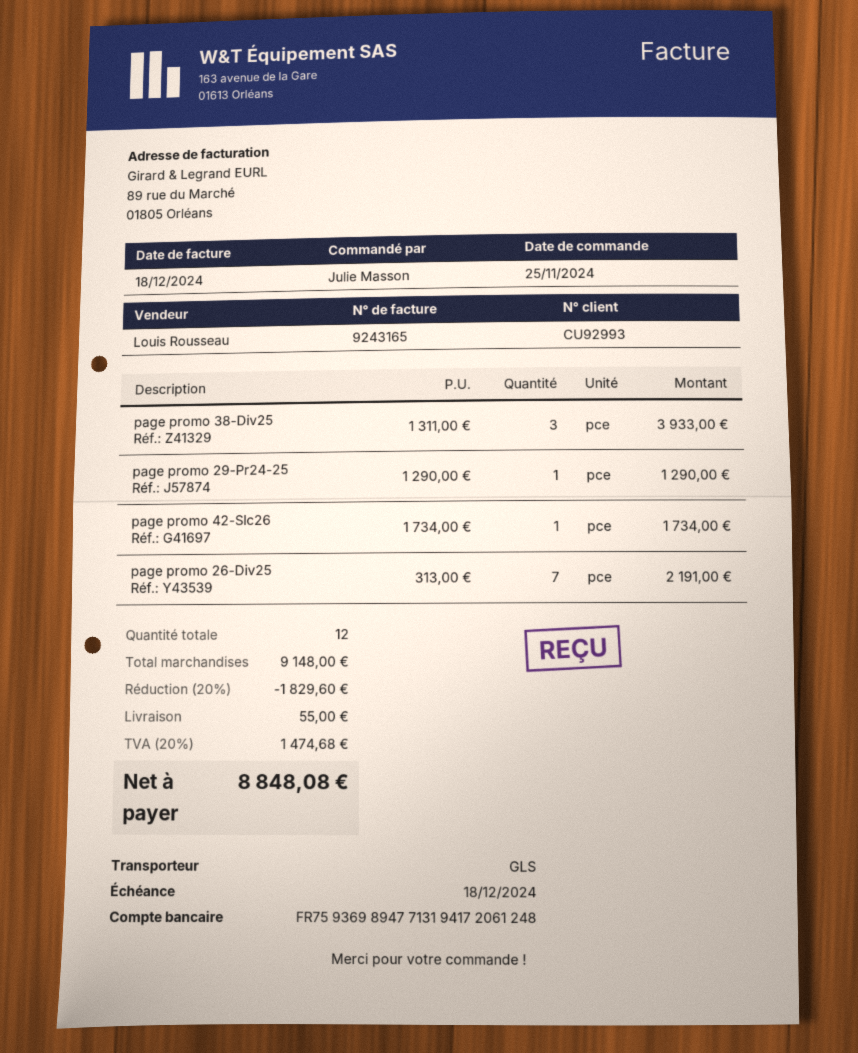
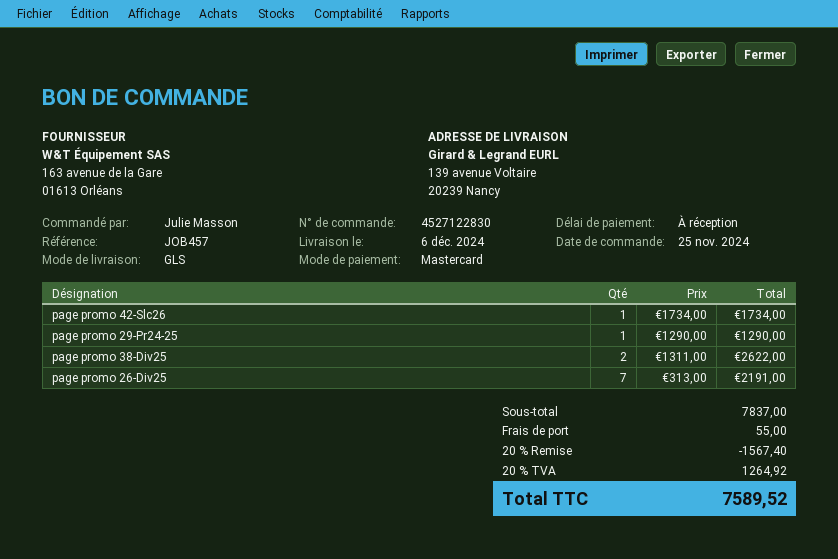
page promo 38-Div25: 3 x 1311.00 = 3933.00 -> 2 x 1311.00 = 2622.00
subtotal: 9148.00 -> 7837.00
discount: 20% = 1829.60 -> 20% = 1567.40
tax: 20% = 1474.68 -> 20% = 1264.92
total: 8848.08 -> 7589.52

